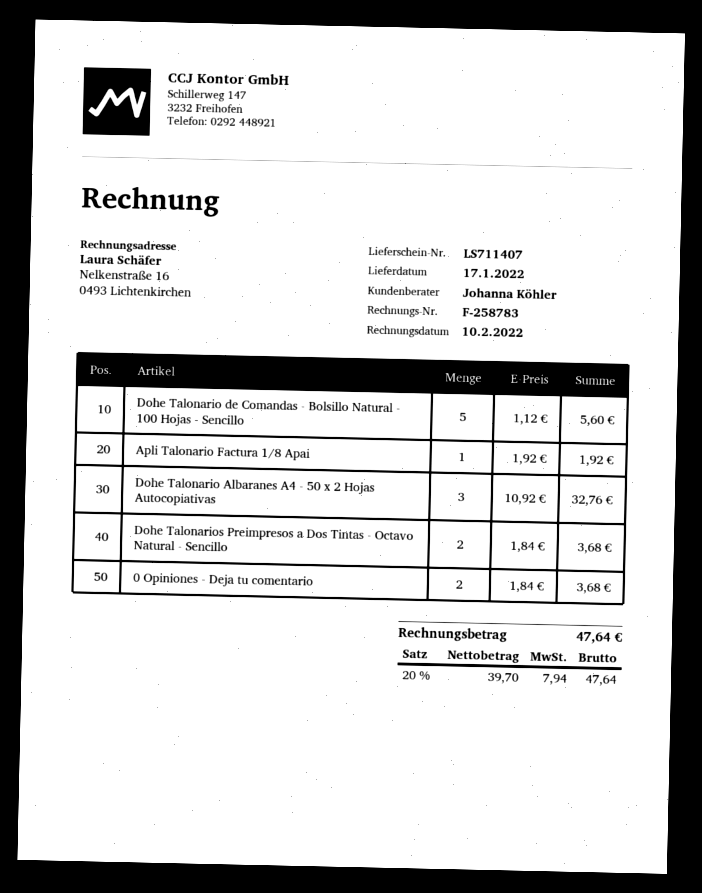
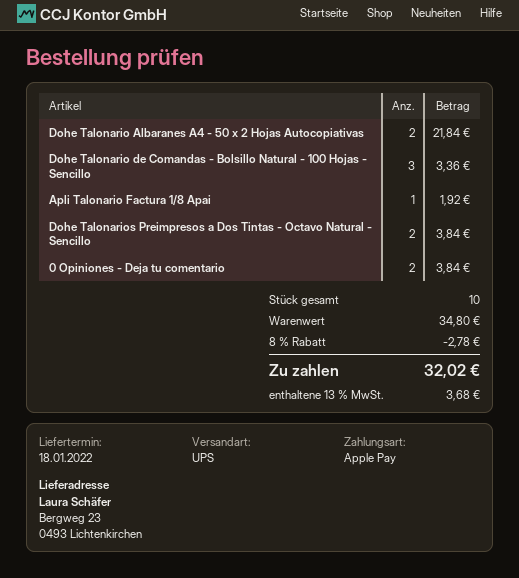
delivery date: 2022-01-17 -> 2022-01-18
Dohe Talonario de Comandas - Bolsillo Natural - 100 Hojas - Sencillo: 5 for 5.60 -> 3 for 3.36
Dohe Talonario Albaranes A4 - 50 x 2 Hojas Autocopiativas: 3 for 32.76 -> 2 for 21.84
Dohe Talonarios Preimpresos a Dos Tintas - Octavo Natural - Sencillo: 2 for 3.68 -> 2 for 3.84
0 Opiniones - Deja tu comentario: 2 for 3.68 -> 2 for 3.84
discount: none -> 8% = 2.78
tax: 20% = 7.94 -> 13% = 3.68
total: 47.64 -> 32.02

